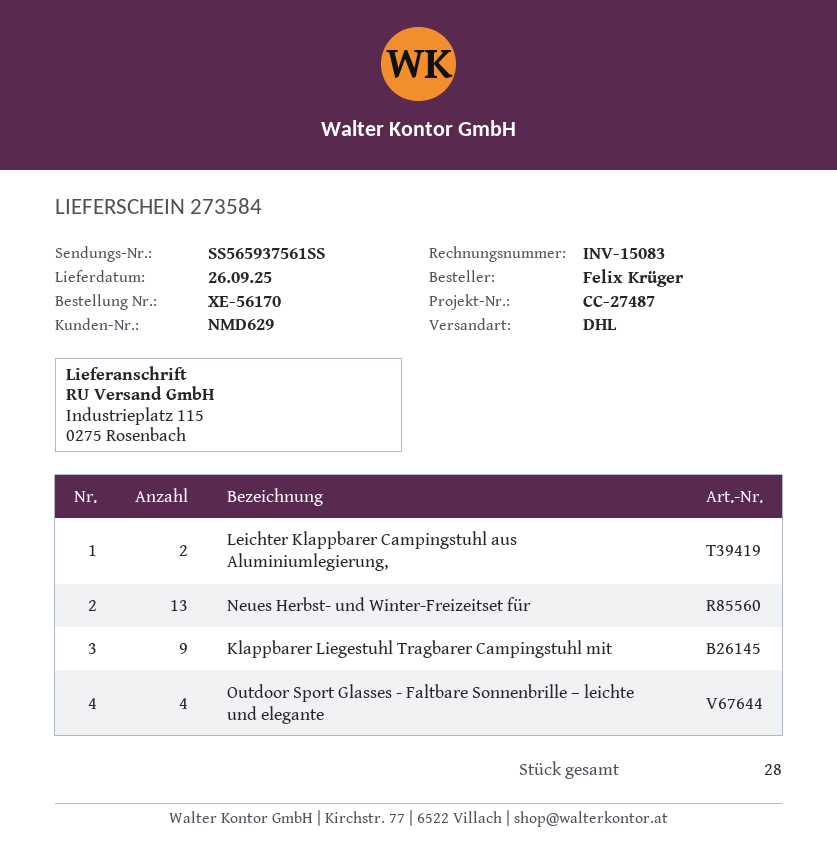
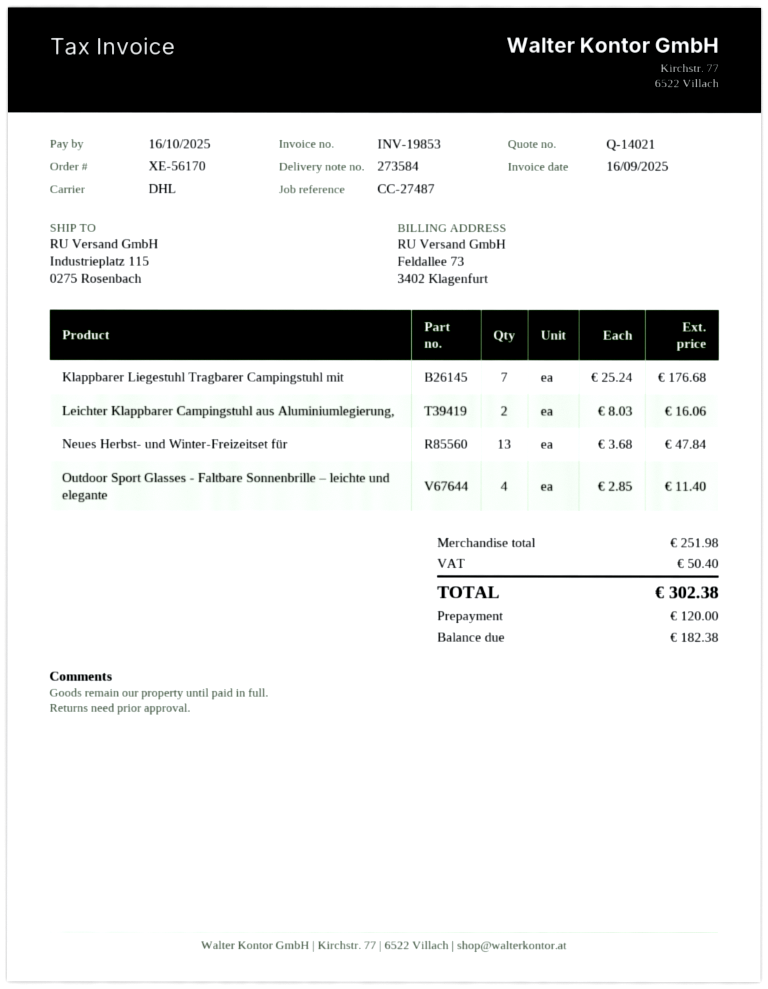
invoice number: INV-15083 -> INV-19853
Klappbarer Liegestuhl Tragbarer Campingstuhl mit: 9 -> 7

